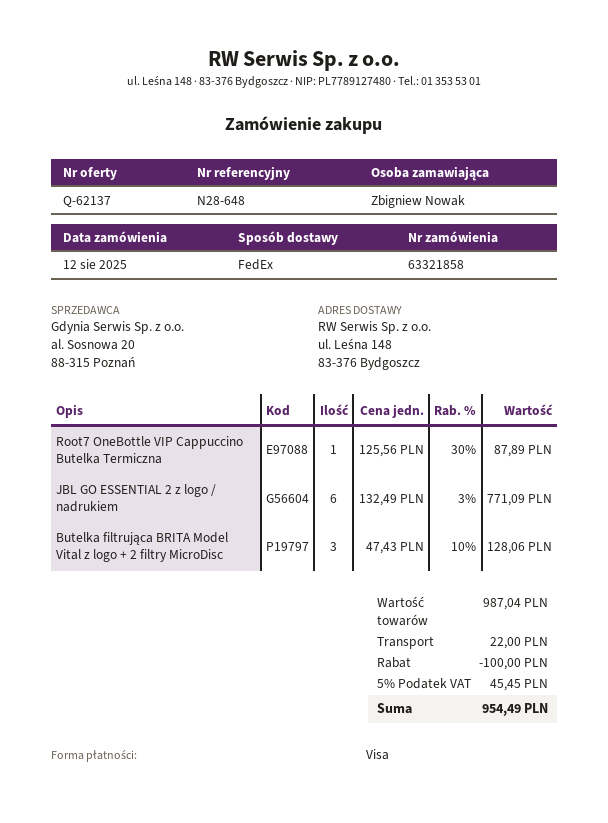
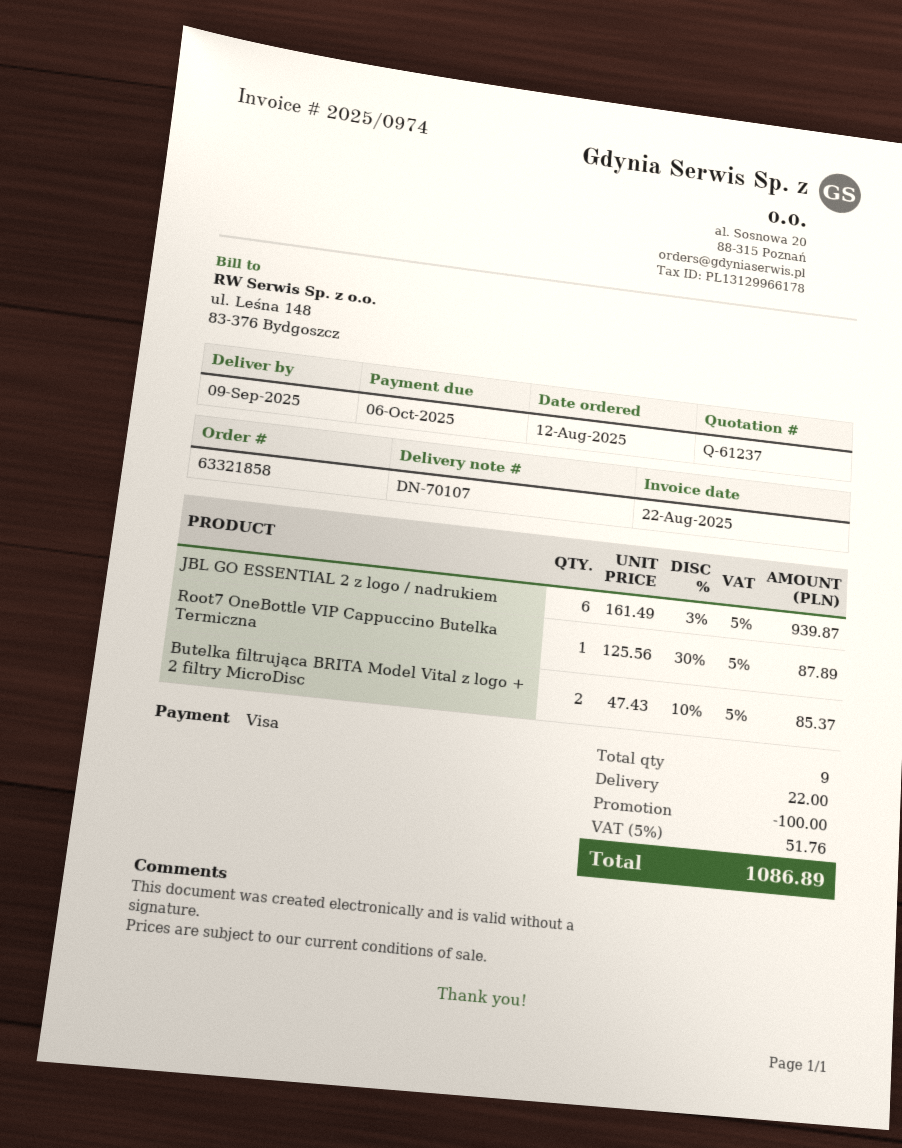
quote number: Q-62137 -> Q-61237
JBL GO ESSENTIAL 2 z logo / nadrukiem: 6 x 132.49 - 3% = 771.09 -> 6 x 161.49 - 3% = 939.87
Butelka filtrująca BRITA Model Vital z logo + 2 filtry MicroDisc: 3 x 47.43 - 10% = 128.06 -> 2 x 47.43 - 10% = 85.37
tax: 5% = 45.45 -> 5% = 51.76
total: 954.49 -> 1086.89

